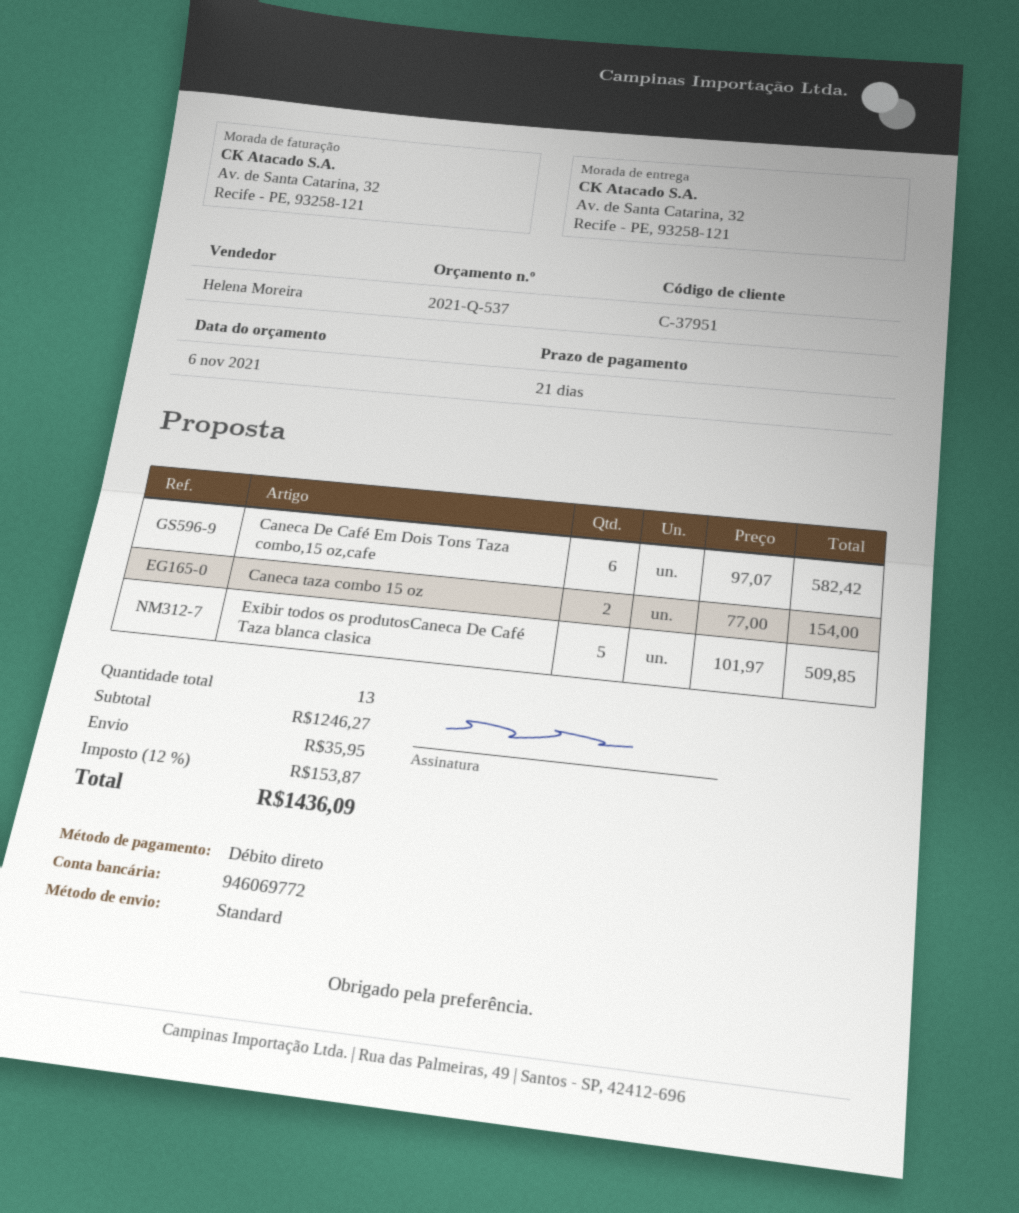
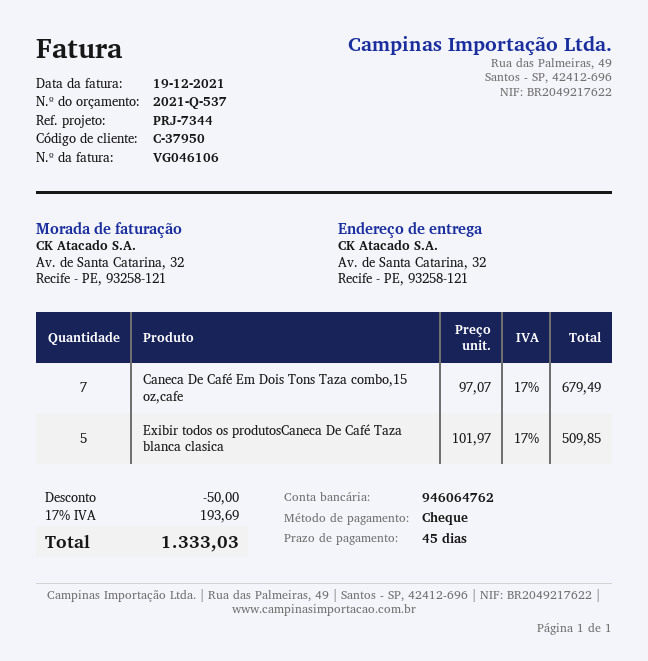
payment terms: 21 days -> 45 days
customer number: C-37951 -> C-37950
payment method: direct debit -> cheque
bank account: 946069772 -> 946064762
Caneca De Café Em Dois Tons Taza combo,15 oz,cafe: 6 x 97.07 = 582.42 -> 7 x 97.07 = 679.49
Caneca taza combo 15 oz: 2 x 77.00 = 154.00 -> none
discount: none -> 50.00
shipping: 35.95 -> none
tax: 12% = 153.87 -> 17% = 193.69
total: 1436.09 -> 1333.03

